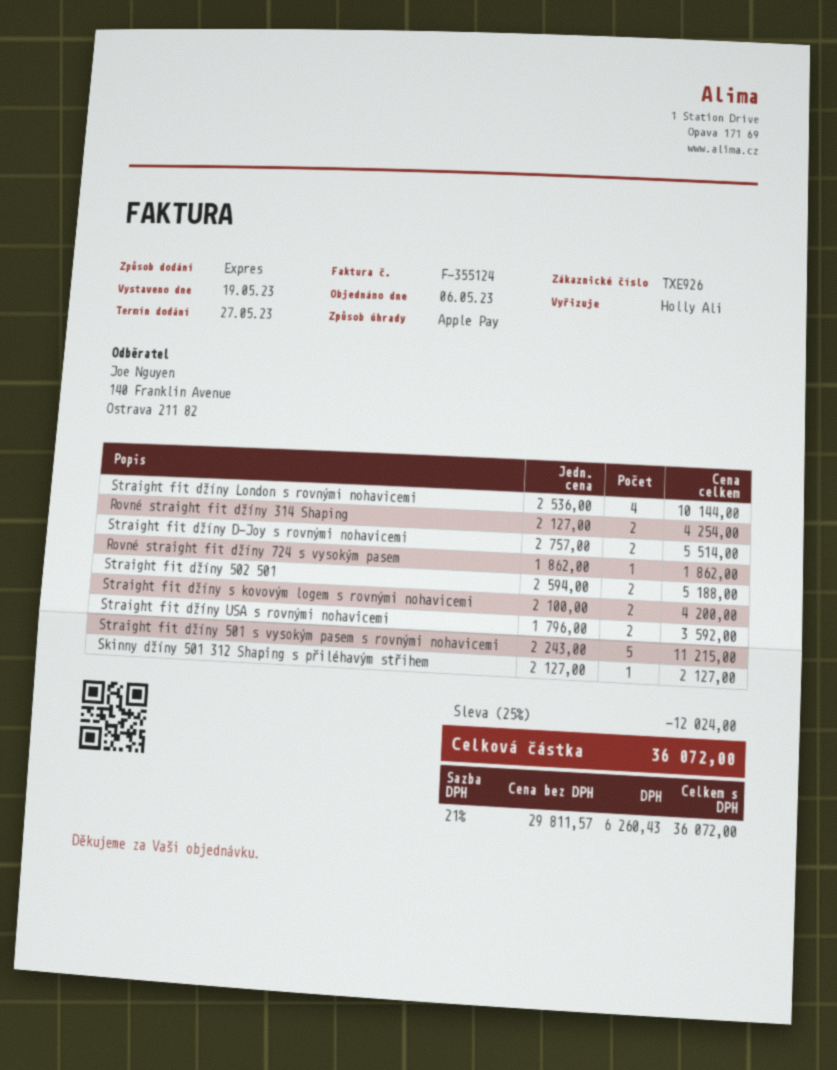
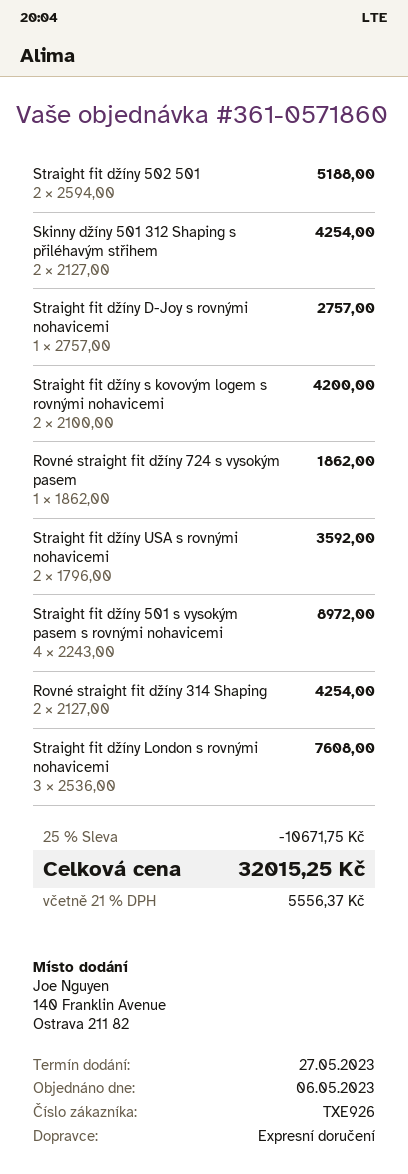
Straight fit džíny London s rovnými nohavicemi: 4 x 2536.00 = 10144.00 -> 3 x 2536.00 = 7608.00
Straight fit džíny D-Joy s rovnými nohavicemi: 2 x 2757.00 = 5514.00 -> 1 x 2757.00 = 2757.00
Straight fit džíny 501 s vysokým pasem s rovnými nohavicemi: 5 x 2243.00 = 11215.00 -> 4 x 2243.00 = 8972.00
Skinny džíny 501 312 Shaping s přiléhavým střihem: 1 x 2127.00 = 2127.00 -> 2 x 2127.00 = 4254.00
discount: 25% = 12024.00 -> 25% = 10671.75
tax: 21% = 6260.43 -> 21% = 5556.37
total: 36072.00 -> 32015.25

